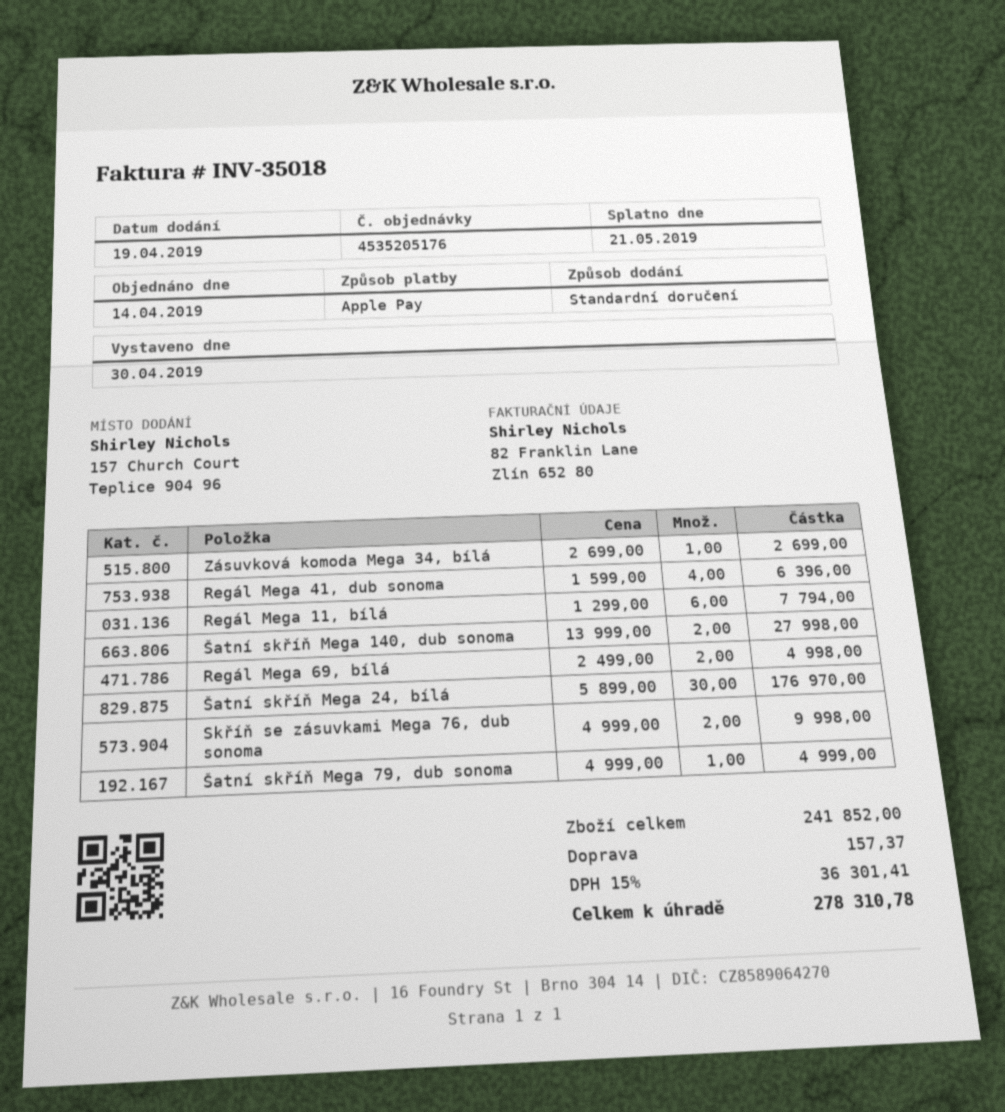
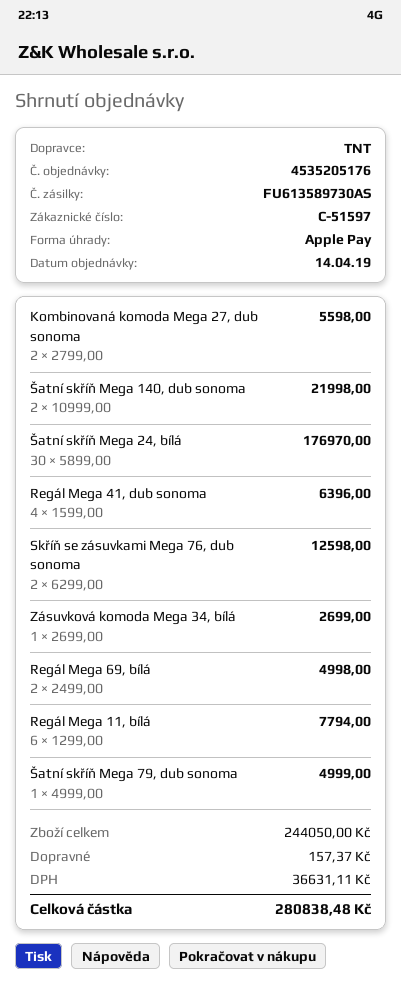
shipping method: standard -> TNT
Šatní skříň Mega 140, dub sonoma: 2 x 13999.00 = 27998.00 -> 2 x 10999.00 = 21998.00
Skříň se zásuvkami Mega 76, dub sonoma: 2 x 4999.00 = 9998.00 -> 2 x 6299.00 = 12598.00
Kombinovaná komoda Mega 27, dub sonoma: none -> 2 x 2799.00 = 5598.00
subtotal: 241852.00 -> 244050.00
tax: 36301.41 -> 36631.11
total: 278310.78 -> 280838.48

